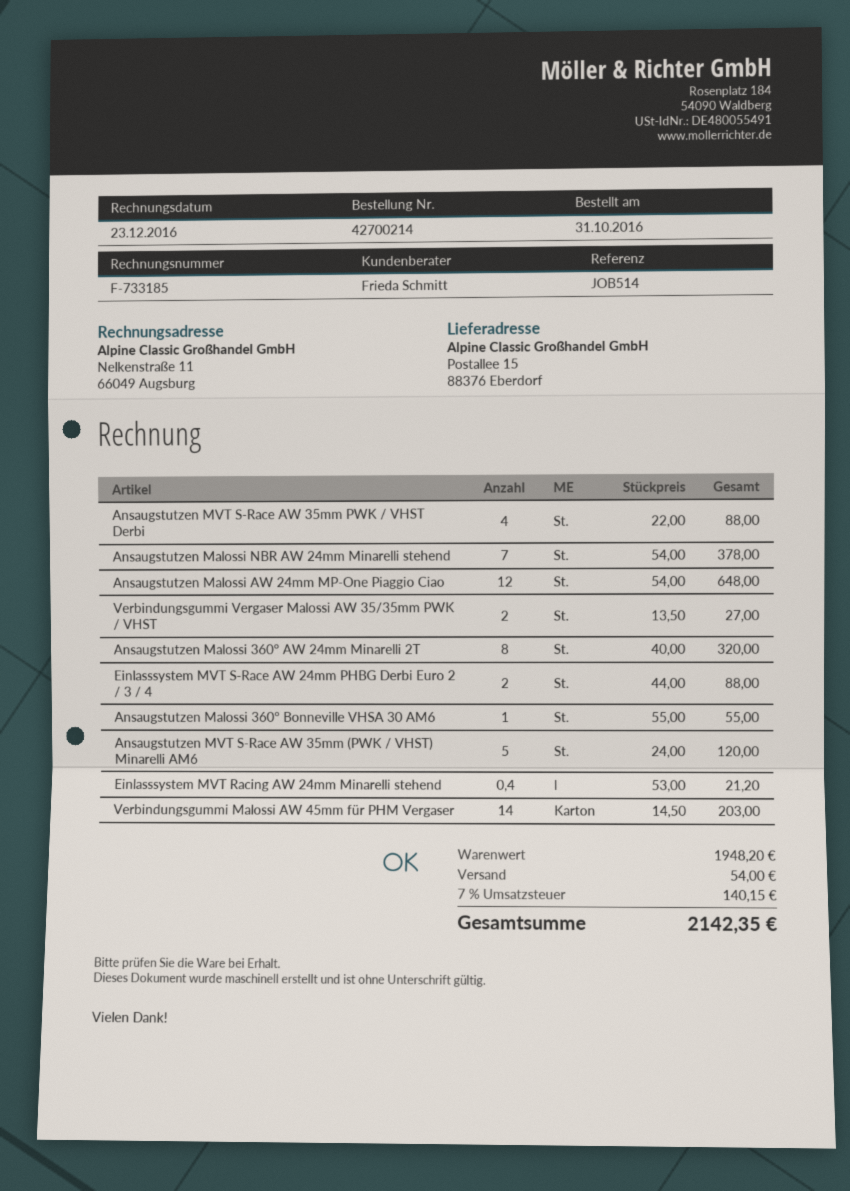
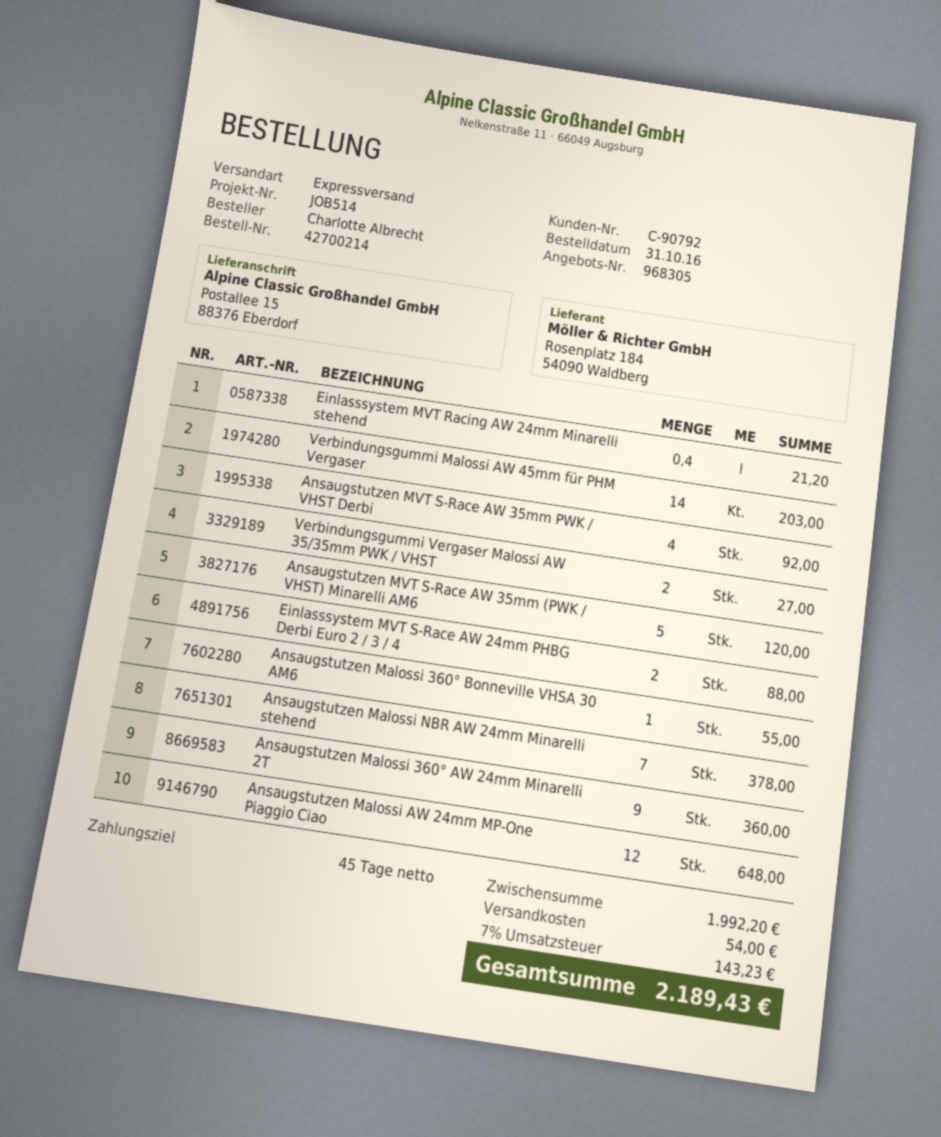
Ansaugstutzen MVT S-Race AW 35mm PWK / VHST Derbi: 4 for 88.00 -> 4 for 92.00
Ansaugstutzen Malossi 360° AW 24mm Minarelli 2T: 8 for 320.00 -> 9 for 360.00
subtotal: 1948.20 -> 1992.20
tax: 7% = 140.15 -> 7% = 143.23
total: 2142.35 -> 2189.43

